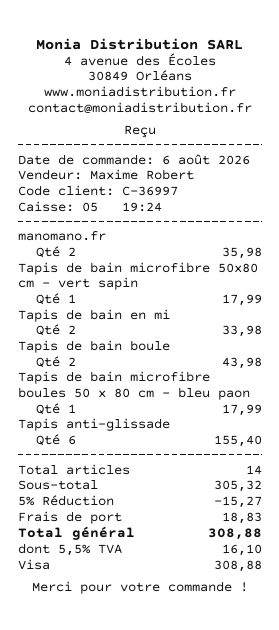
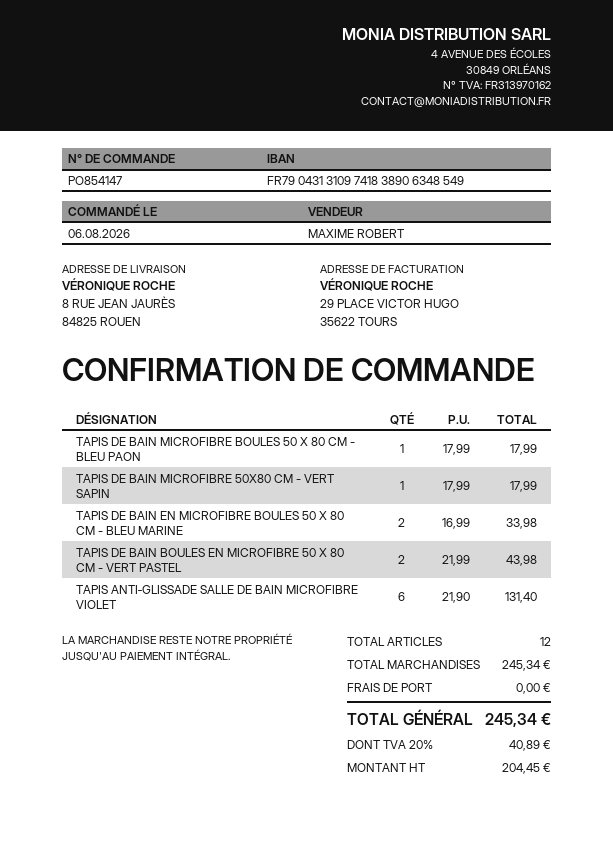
manomano.fr: 2 for 35.98 -> none
Tapis anti‑glissade: 6 for 155.40 -> 6 for 131.40
total quantity: 14 -> 12
subtotal: 305.32 -> 245.34
discount: 5% = 15.27 -> none
shipping: 18.83 -> 0.00
tax: 5.5% = 16.10 -> 20% = 40.89
total: 308.88 -> 245.34

